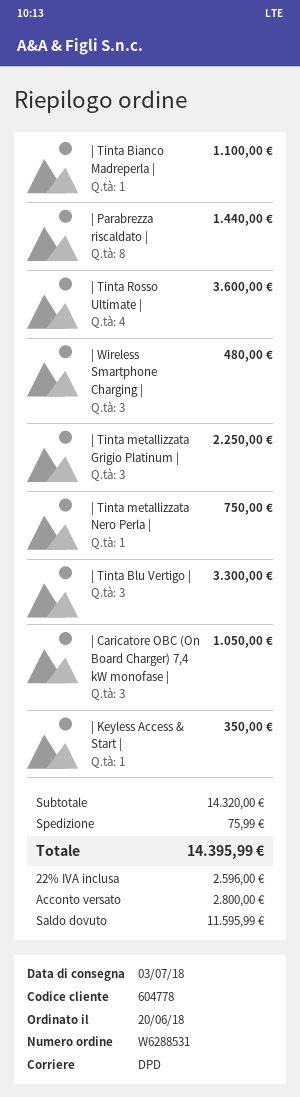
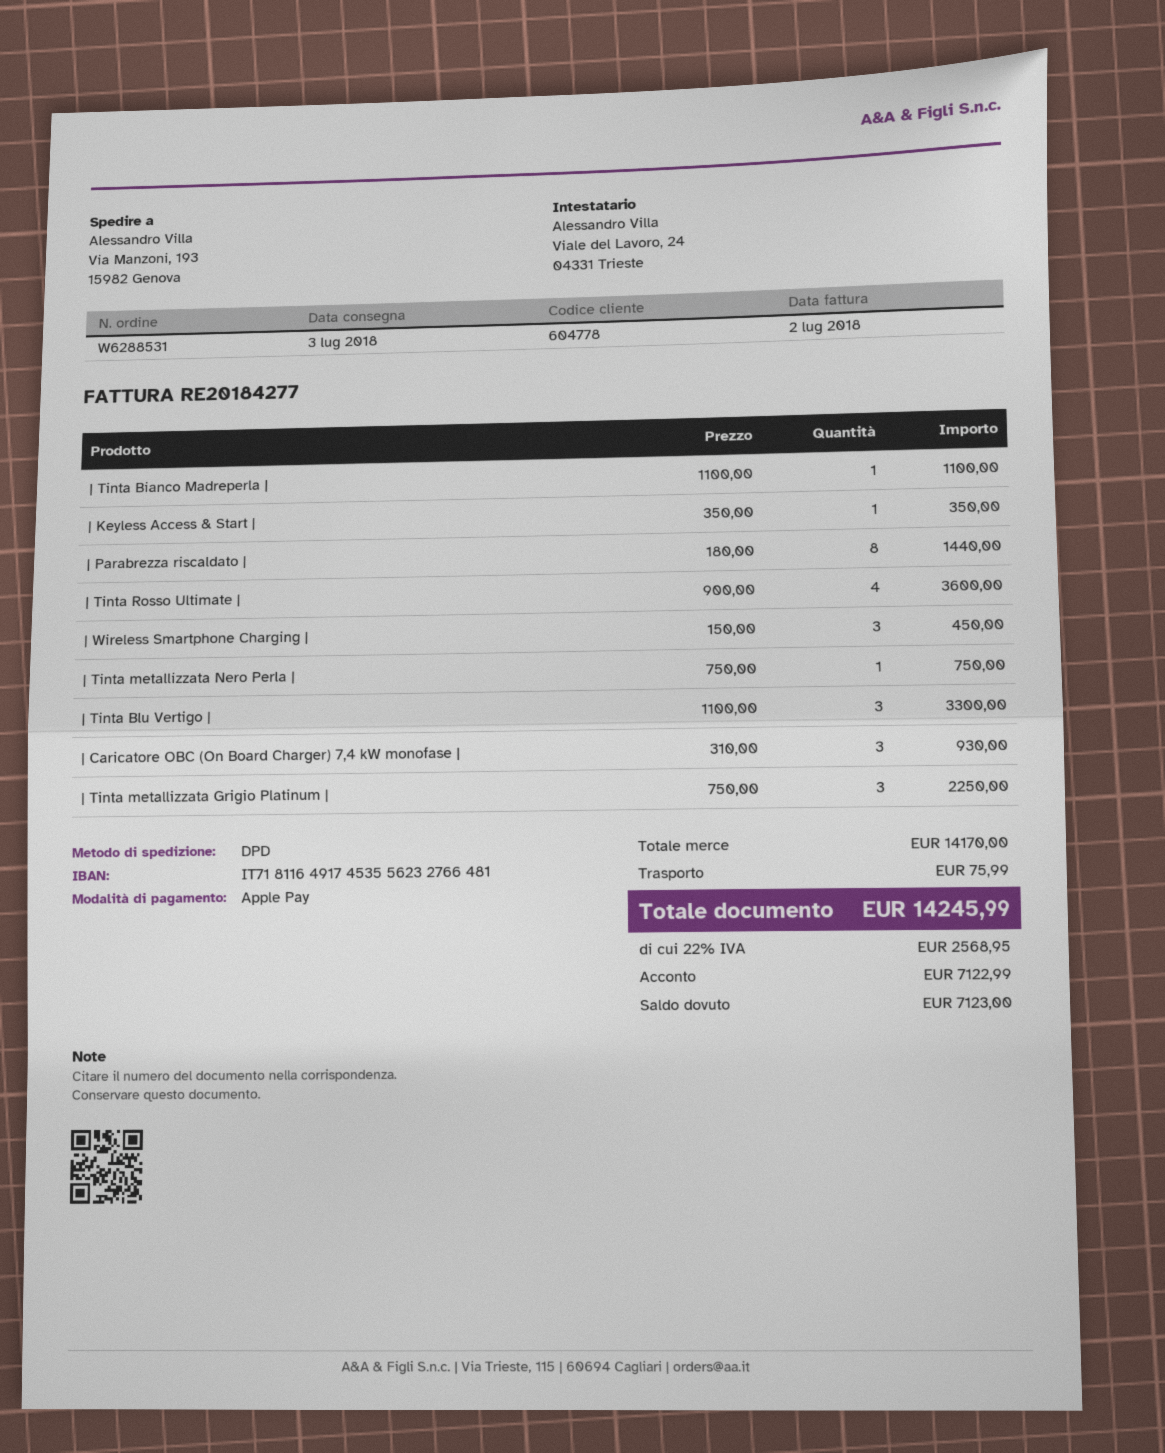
| Wireless Smartphone Charging |: 3 for 480.00 -> 3 for 450.00
| Caricatore OBC (On Board Charger) 7,4 kW monofase |: 3 for 1050.00 -> 3 for 930.00
subtotal: 14320.00 -> 14170.00
tax: 22% = 2596.00 -> 22% = 2568.95
total: 14395.99 -> 14245.99
deposit: 2800.00 -> 7122.99
balance: 11595.99 -> 7123.00

